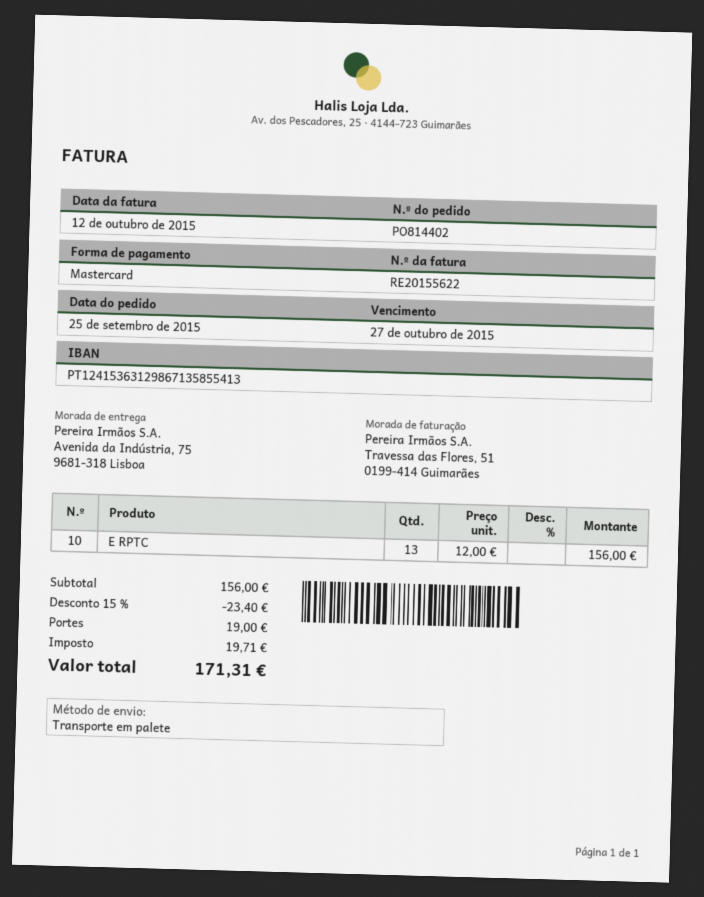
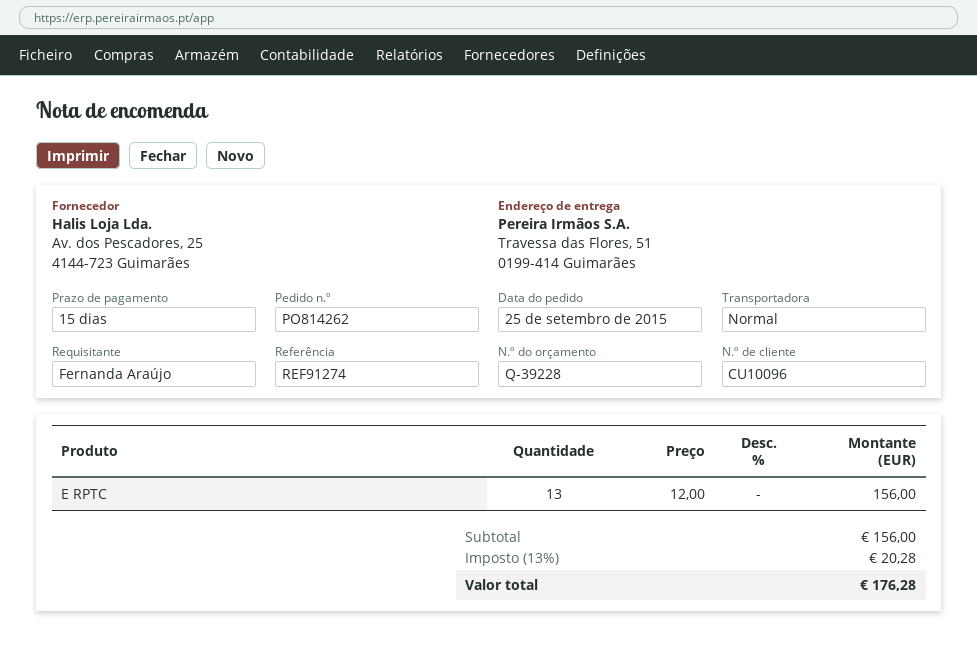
order number: PO814402 -> PO814262
shipping method: pallet freight -> standard
ship to: Avenida da Indústria, 75, 9681-318 Lisboa -> Travessa das Flores, 51, 0199-414 Guimarães
discount: 15% = 23.40 -> none
shipping: 19.00 -> none
tax: 19.71 -> 20.28
total: 171.31 -> 176.28

